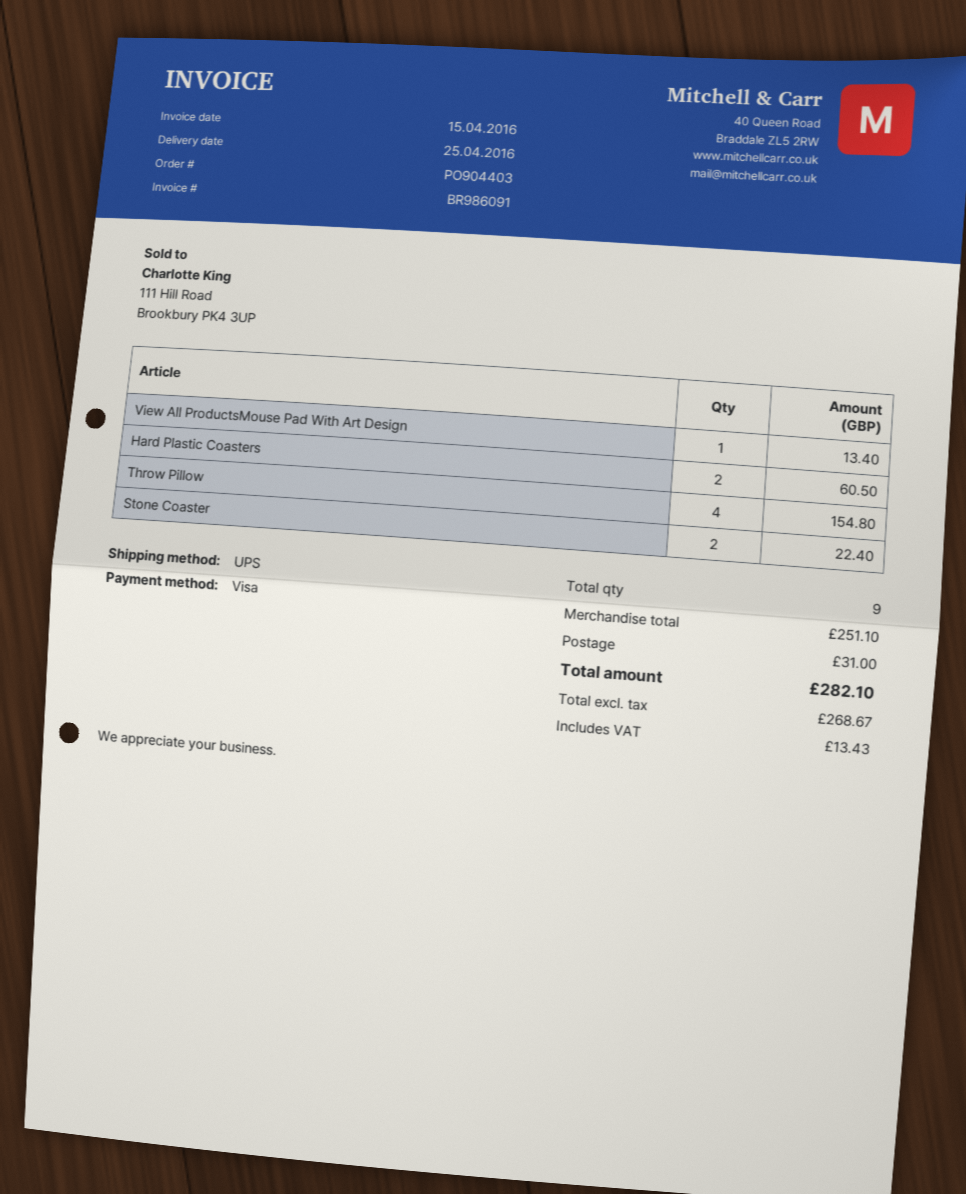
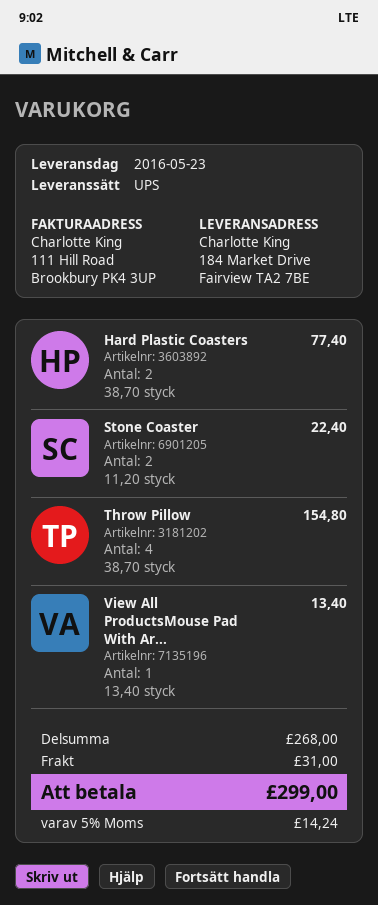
delivery date: 2016-04-25 -> 2016-05-23
Hard Plastic Coasters: 2 for 60.50 -> 2 for 77.40
subtotal: 251.10 -> 268.00
tax: 13.43 -> 14.24
total: 282.10 -> 299.00

